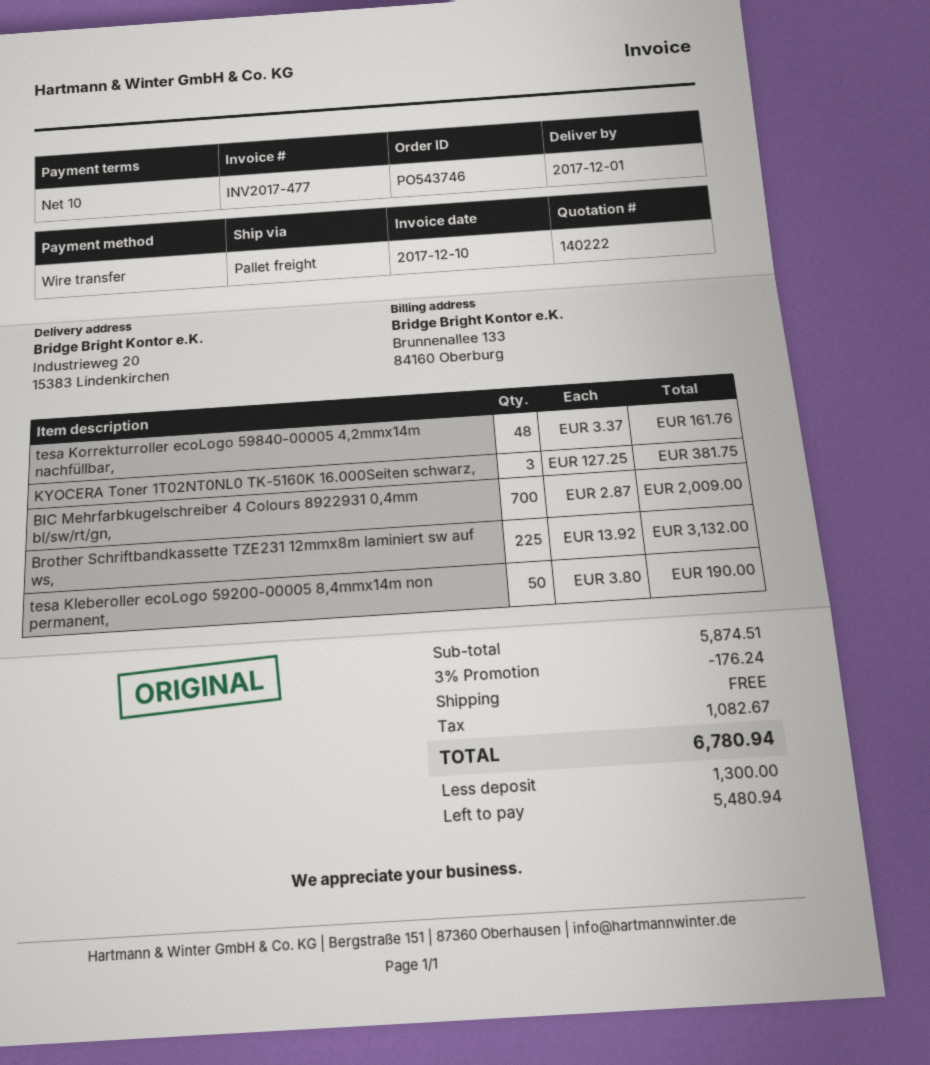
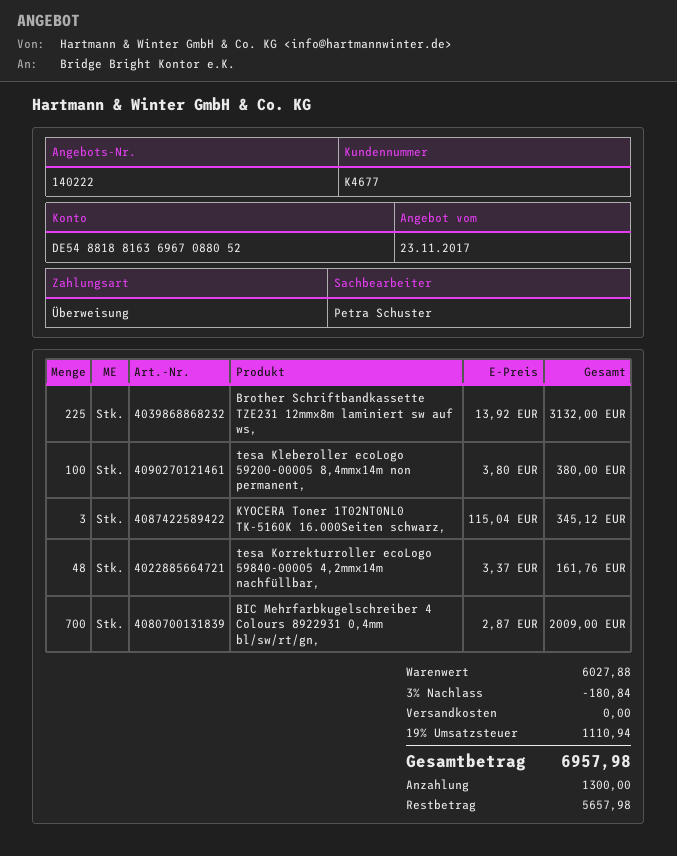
KYOCERA Toner 1T02NT0NL0 TK-5160K 16.000Seiten schwarz,: 3 x 127.25 = 381.75 -> 3 x 115.04 = 345.12
tesa Kleberoller ecoLogo 59200-00005 8,4mmx14m non permanent,: 50 x 3.80 = 190.00 -> 100 x 3.80 = 380.00
subtotal: 5874.51 -> 6027.88
discount: 3% = 176.24 -> 3% = 180.84
tax: 1082.67 -> 1110.94
total: 6780.94 -> 6957.98
balance: 5480.94 -> 5657.98

